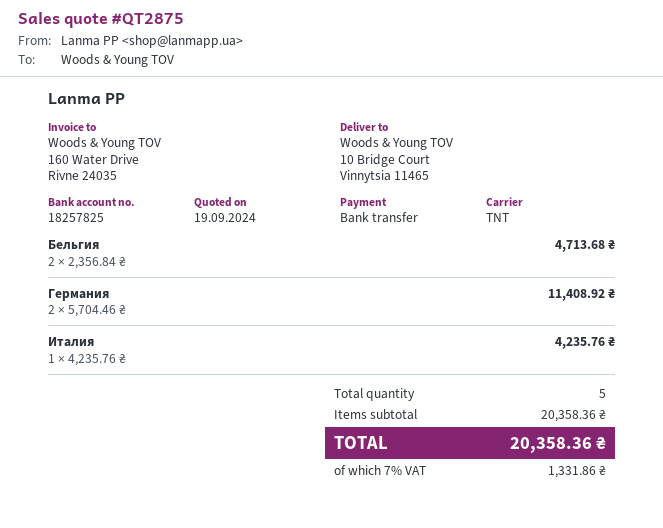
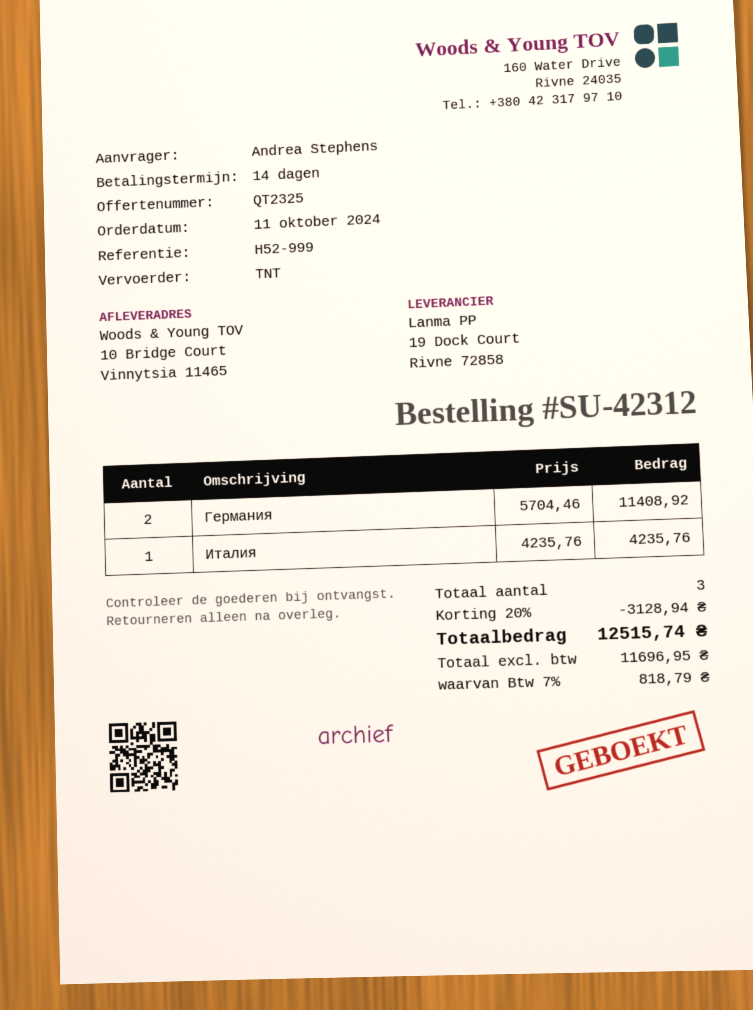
quote number: QT2875 -> QT2325
Бельгия: 2 x 2356.84 = 4713.68 -> none
total quantity: 5 -> 3
discount: none -> 20% = 3128.94
tax: 7% = 1331.86 -> 7% = 818.79
total: 20358.36 -> 12515.74

